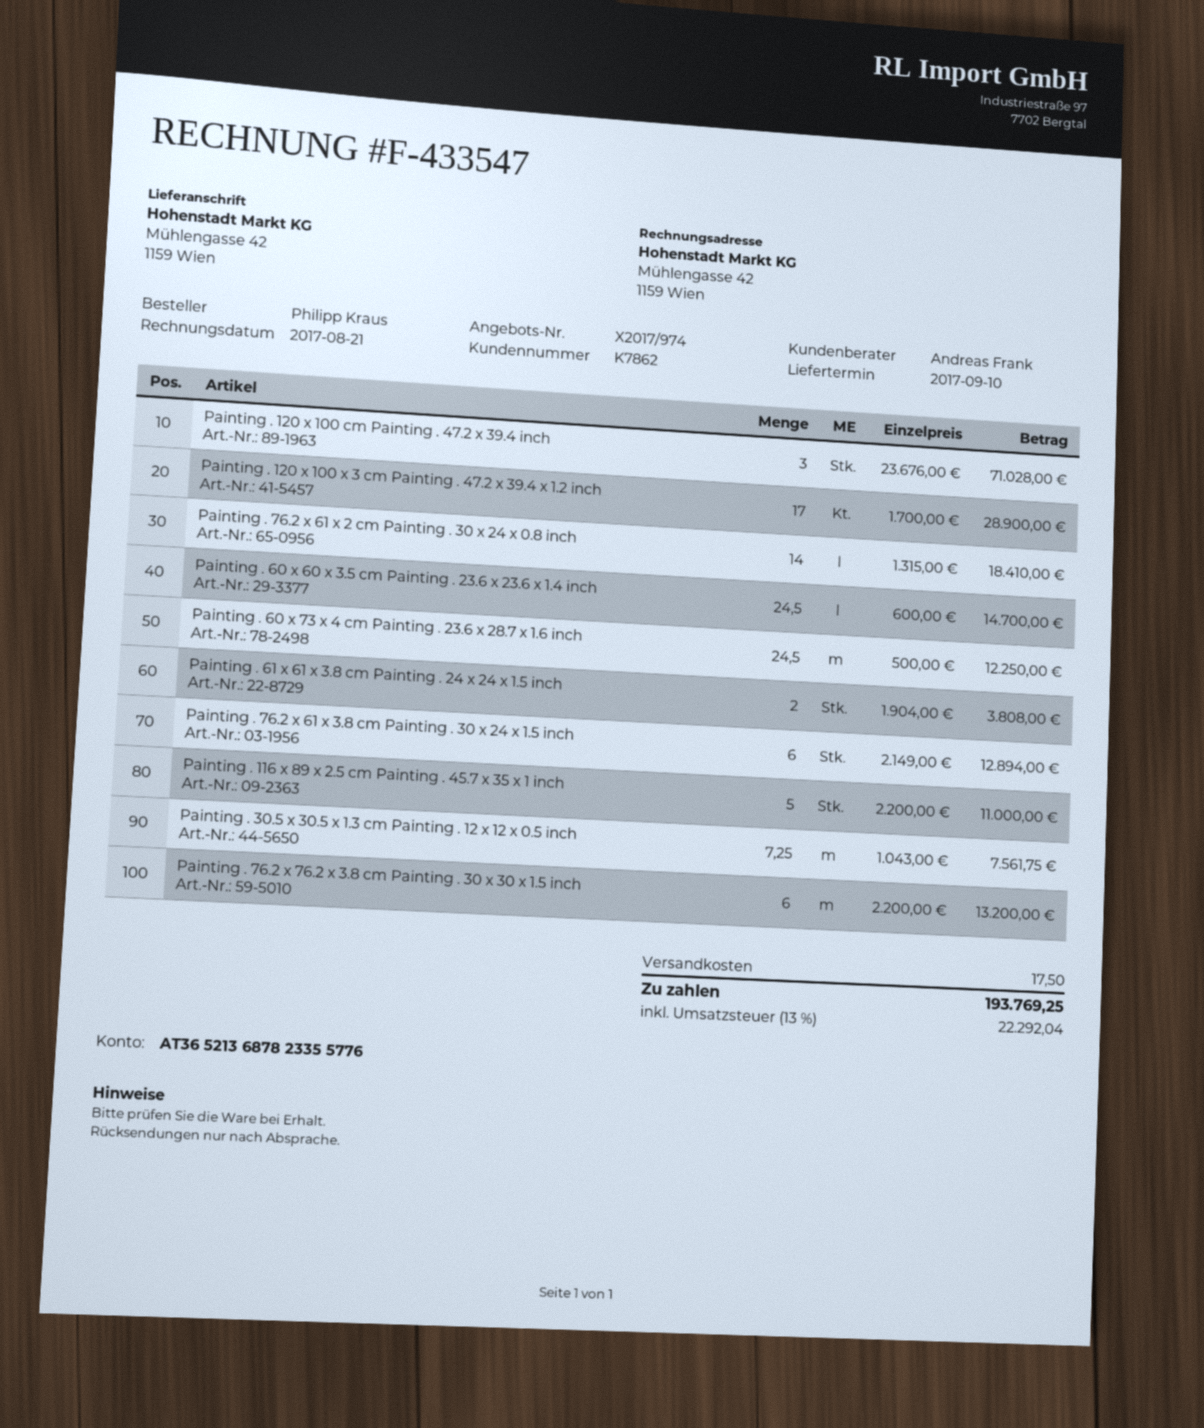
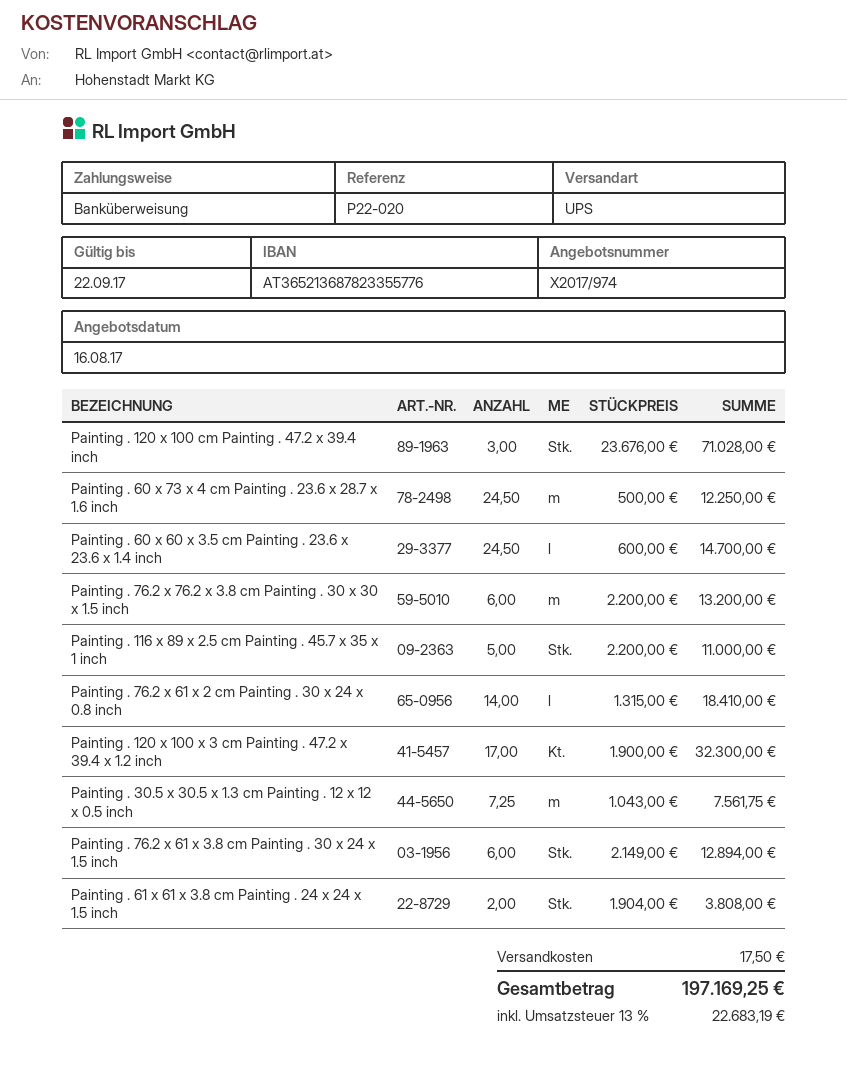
Painting . 120 x 100 x 3 cm Painting . 47.2 x 39.4 x 1.2 inch: 17 x 1700.00 = 28900.00 -> 17 x 1900.00 = 32300.00
tax: 13% = 22292.04 -> 13% = 22683.19
total: 193769.25 -> 197169.25

